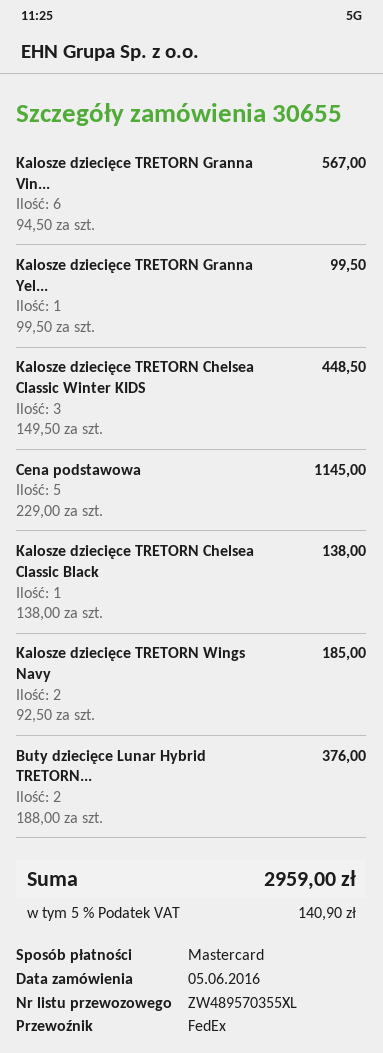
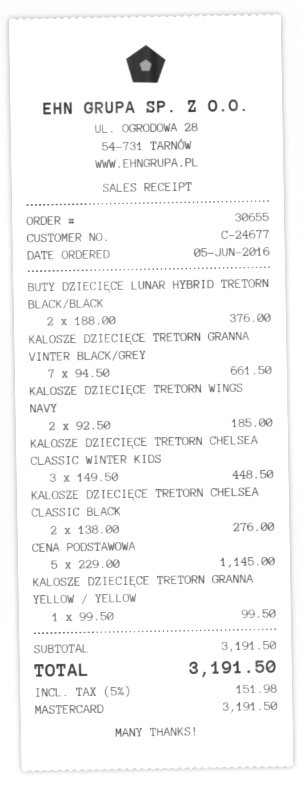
Kalosze dziecięce TRETORN Granna Vin...: 6 x 94.50 = 567.00 -> 7 x 94.50 = 661.50
Kalosze dziecięce TRETORN Chelsea Classic Black: 1 x 138.00 = 138.00 -> 2 x 138.00 = 276.00
tax: 5% = 140.90 -> 5% = 151.98
total: 2959.00 -> 3191.50

